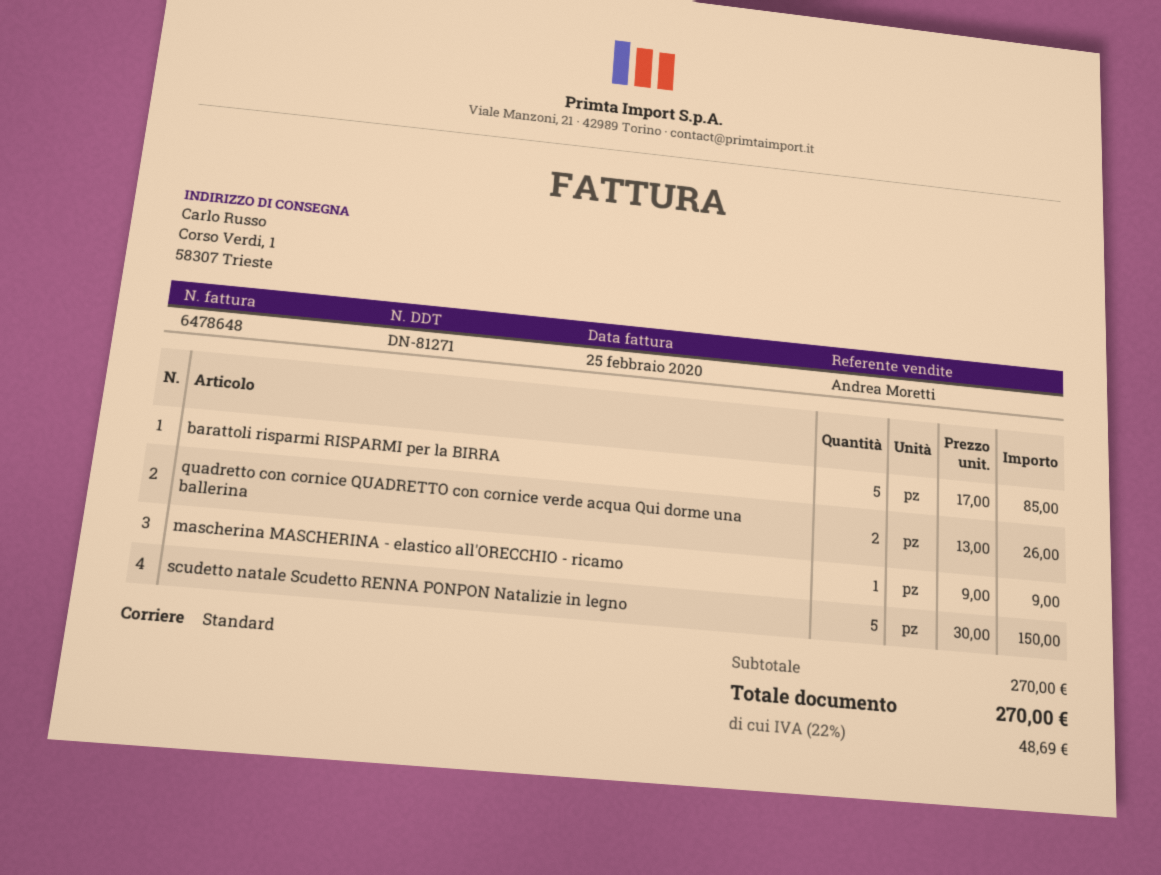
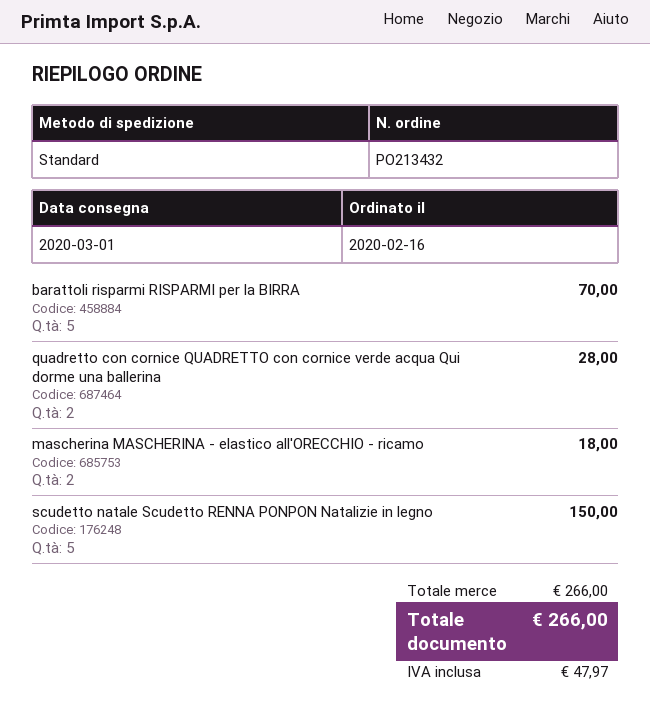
barattoli risparmi RISPARMI per la BIRRA: 5 for 85.00 -> 5 for 70.00
quadretto con cornice QUADRETTO con cornice verde acqua Qui dorme una ballerina: 2 for 26.00 -> 2 for 28.00
mascherina MASCHERINA - elastico all'ORECCHIO - ricamo: 1 for 9.00 -> 2 for 18.00
subtotal: 270.00 -> 266.00
tax: 48.69 -> 47.97
total: 270.00 -> 266.00

